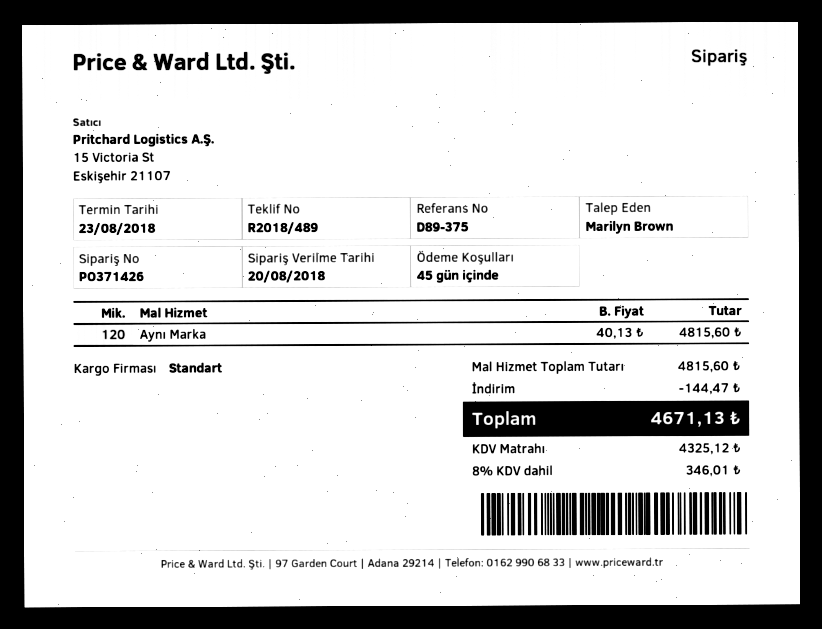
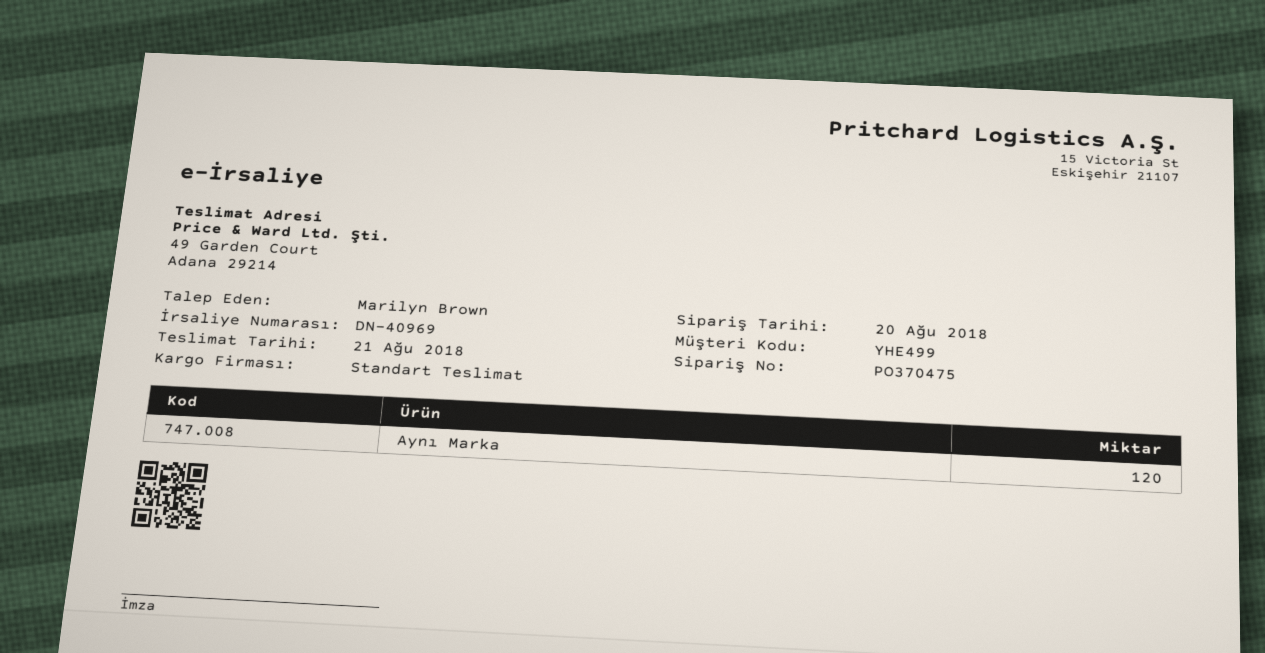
order number: PO371426 -> PO370475
delivery date: 2018-08-23 -> 2018-08-21

